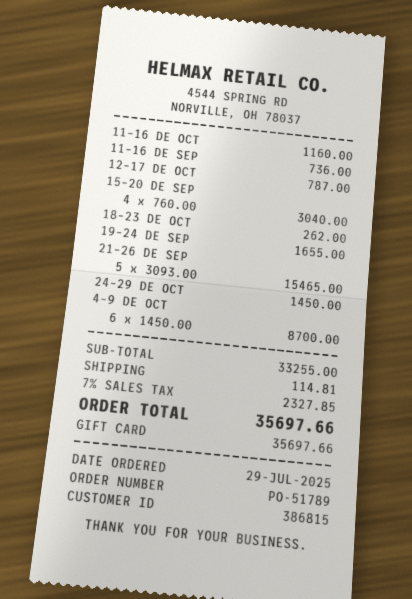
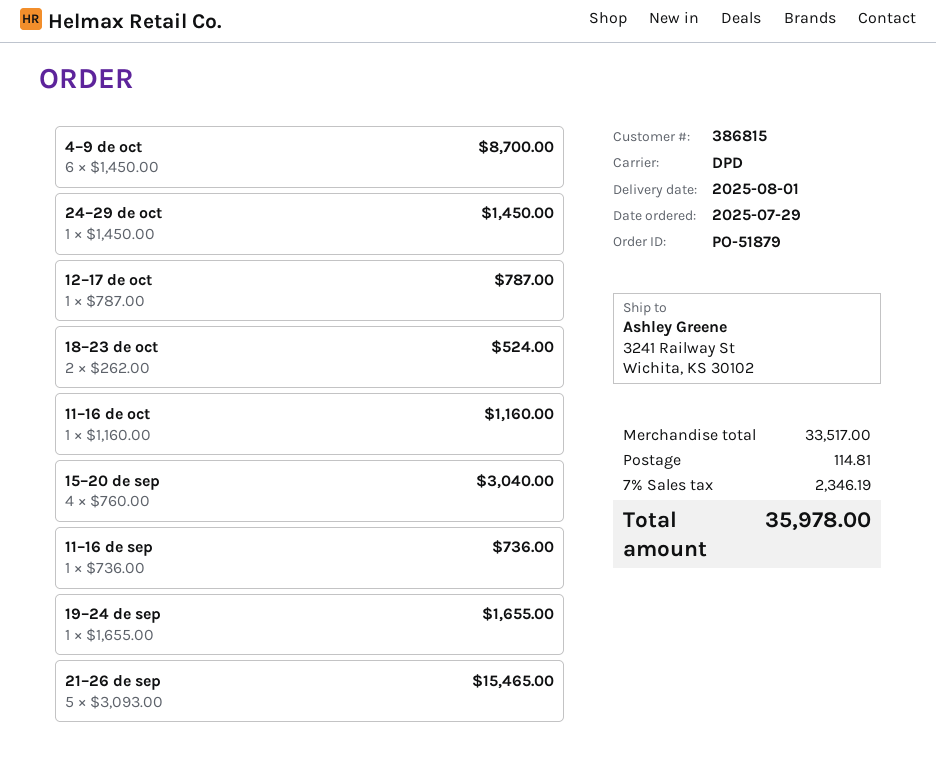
order number: PO-51789 -> PO-51879
18–23 DE OCT: 1 x 262.00 = 262.00 -> 2 x 262.00 = 524.00
subtotal: 33255.00 -> 33517.00
tax: 7% = 2327.85 -> 7% = 2346.19
total: 35697.66 -> 35978.00

